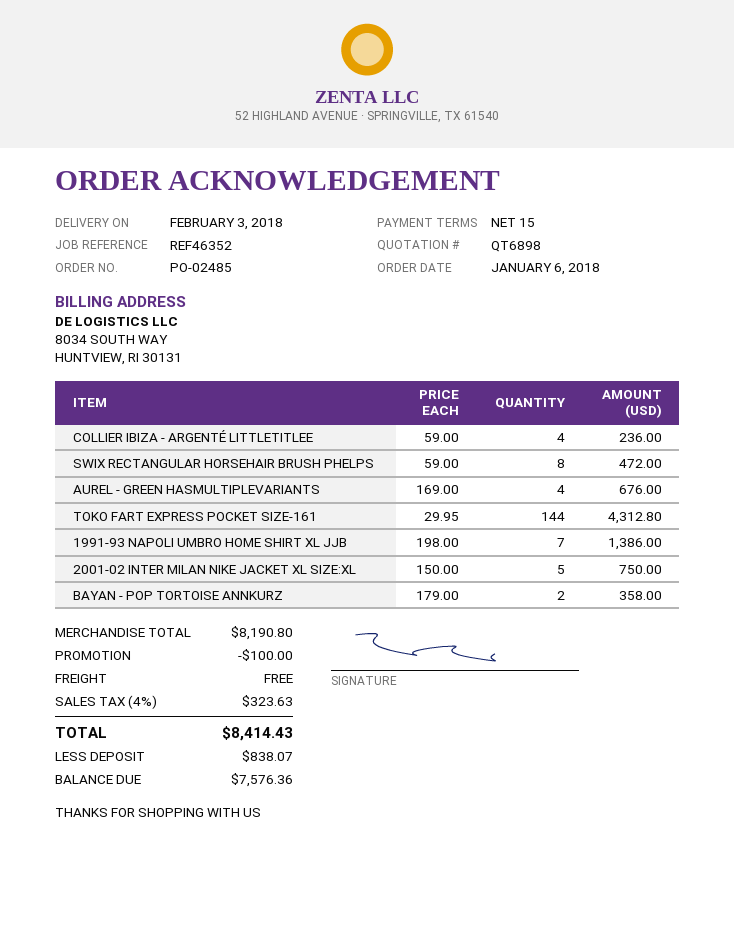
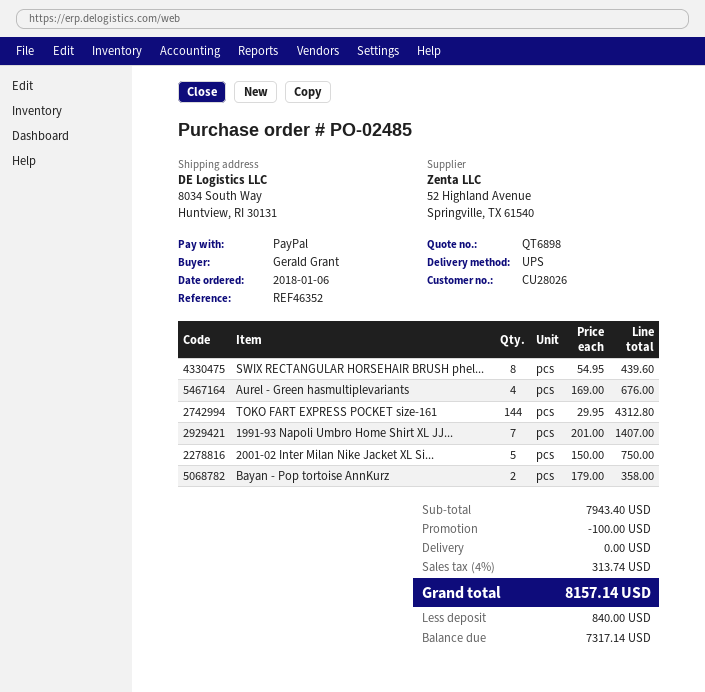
COLLIER IBIZA - ARGENTÉ LITTLETITLEE: 4 x 59.00 = 236.00 -> none
SWIX RECTANGULAR HORSEHAIR BRUSH PHELPS: 8 x 59.00 = 472.00 -> 8 x 54.95 = 439.60
1991-93 NAPOLI UMBRO HOME SHIRT XL JJB: 7 x 198.00 = 1386.00 -> 7 x 201.00 = 1407.00
subtotal: 8190.80 -> 7943.40
tax: 4% = 323.63 -> 4% = 313.74
total: 8414.43 -> 8157.14
deposit: 838.07 -> 840.00
balance: 7576.36 -> 7317.14

